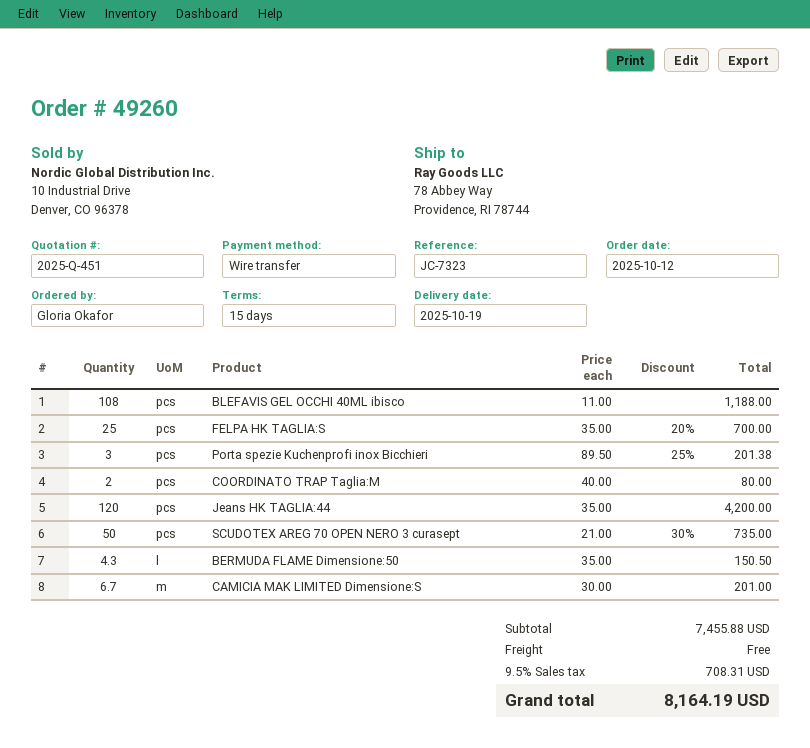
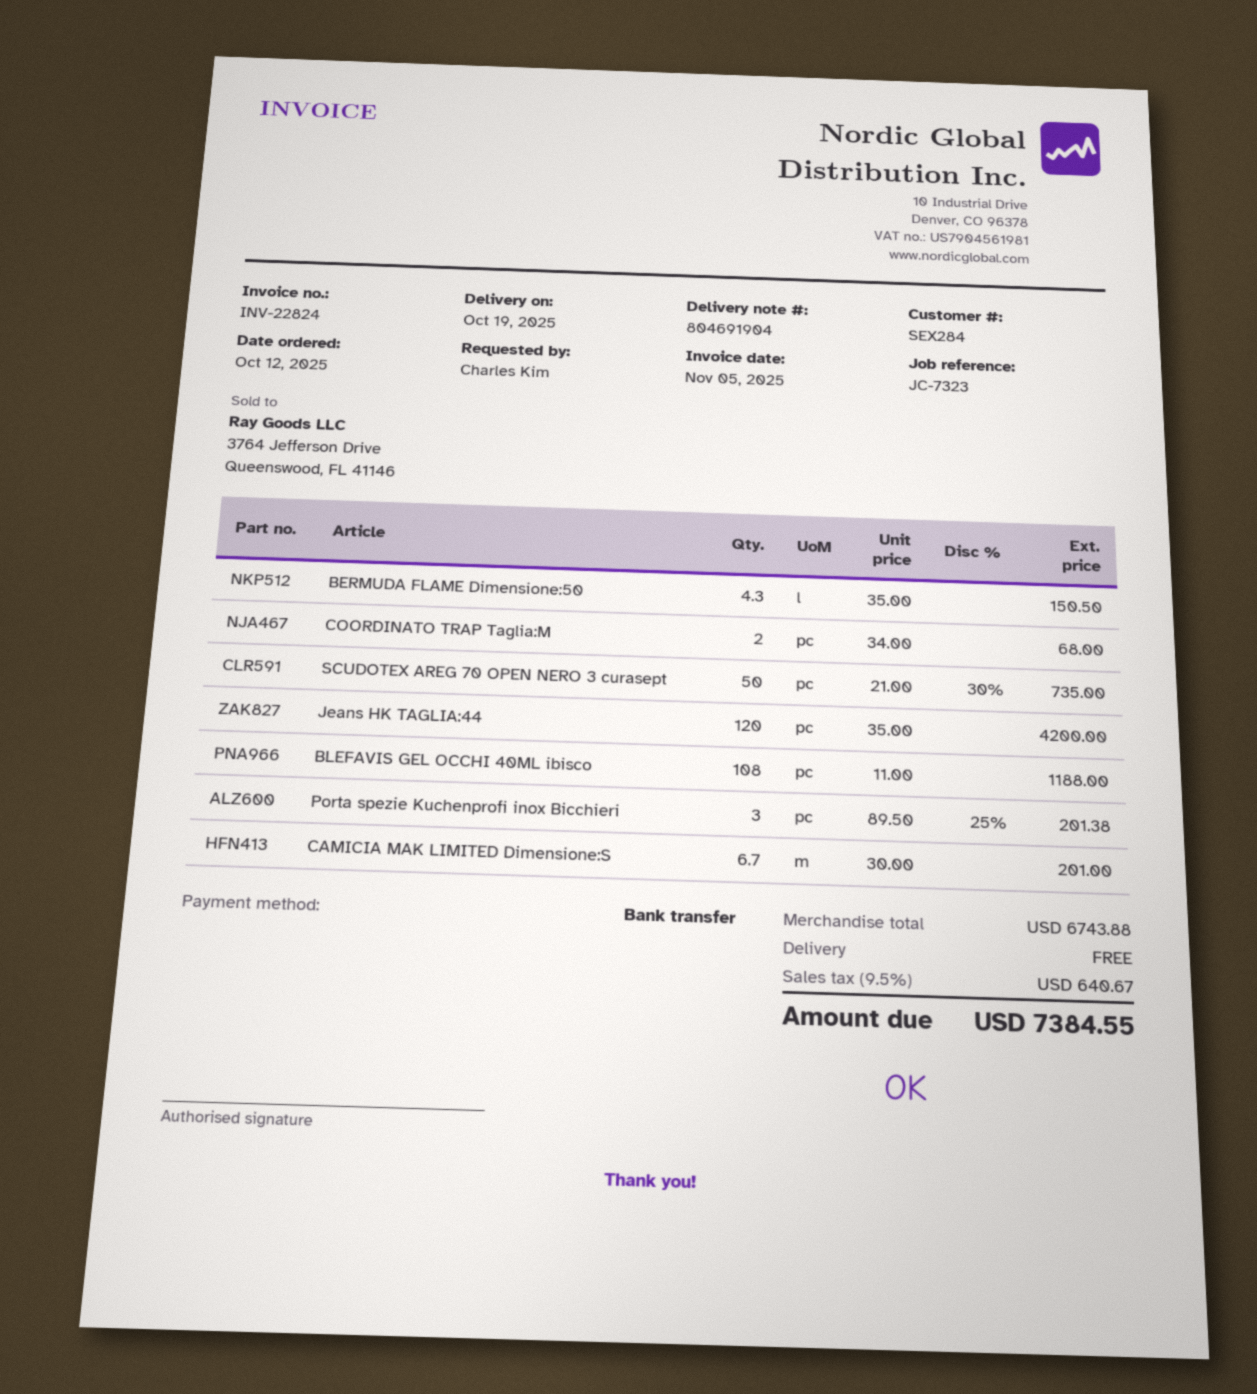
ordered by: Gloria Okafor -> Charles Kim
FELPA HK TAGLIA:S: 25 x 35.00 - 20% = 700.00 -> none
COORDINATO TRAP Taglia:M: 2 x 40.00 = 80.00 -> 2 x 34.00 = 68.00
subtotal: 7455.88 -> 6743.88
tax: 9.5% = 708.31 -> 9.5% = 640.67
total: 8164.19 -> 7384.55

